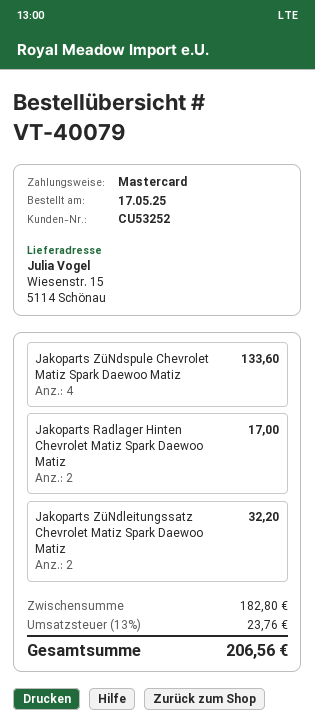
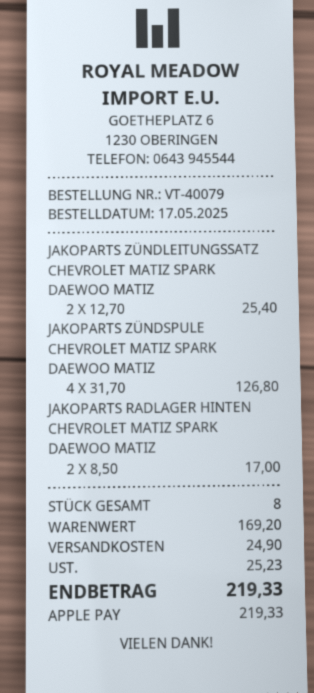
payment method: Mastercard -> Apple Pay
Jakoparts ZüNdspule Chevrolet Matiz Spark Daewoo Matiz: 4 for 133.60 -> 4 for 126.80
Jakoparts ZüNdleitungssatz Chevrolet Matiz Spark Daewoo Matiz: 2 for 32.20 -> 2 for 25.40
subtotal: 182.80 -> 169.20
shipping: none -> 24.90
tax: 23.76 -> 25.23
total: 206.56 -> 219.33

